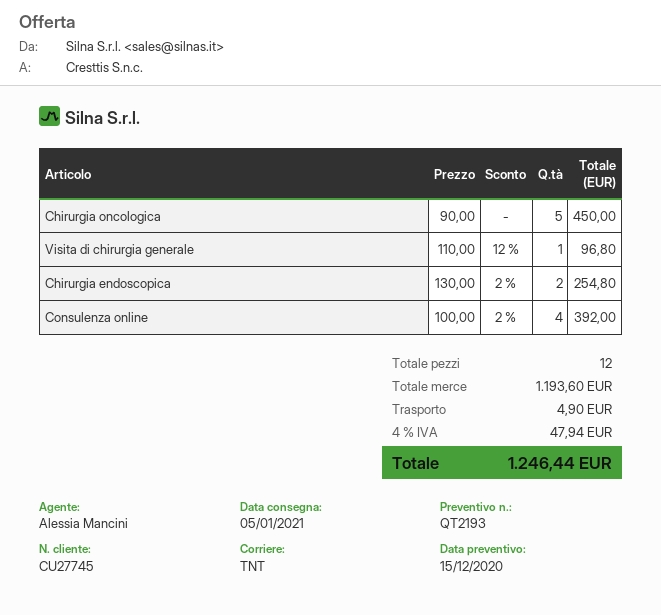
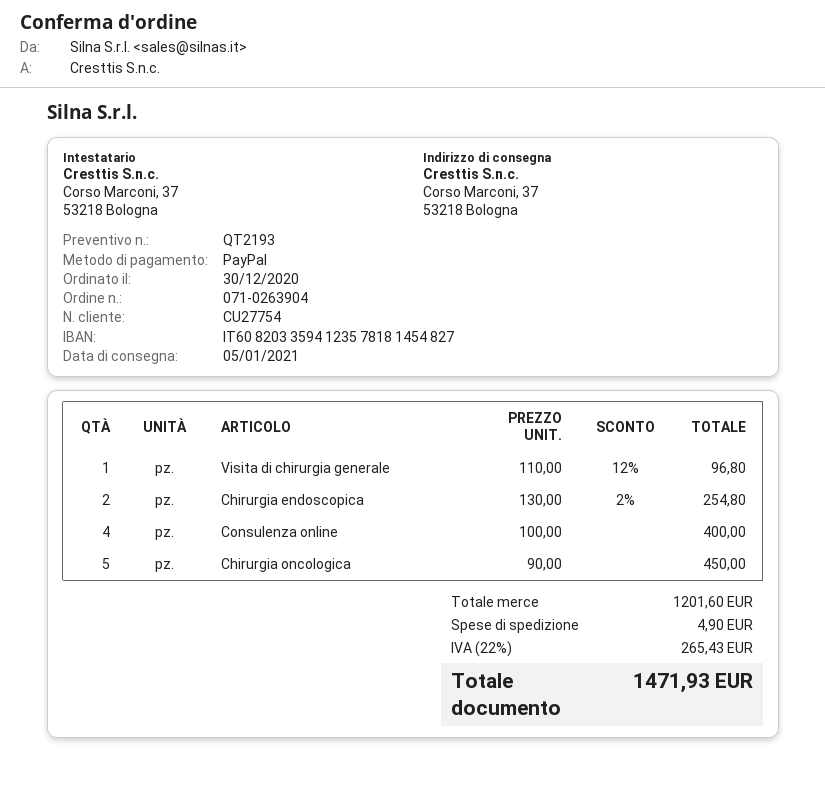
customer number: CU27745 -> CU27754
Consulenza online: 4 x 100.00 - 2% = 392.00 -> 4 x 100.00 = 400.00
subtotal: 1193.60 -> 1201.60
tax: 4% = 47.94 -> 22% = 265.43
total: 1246.44 -> 1471.93

